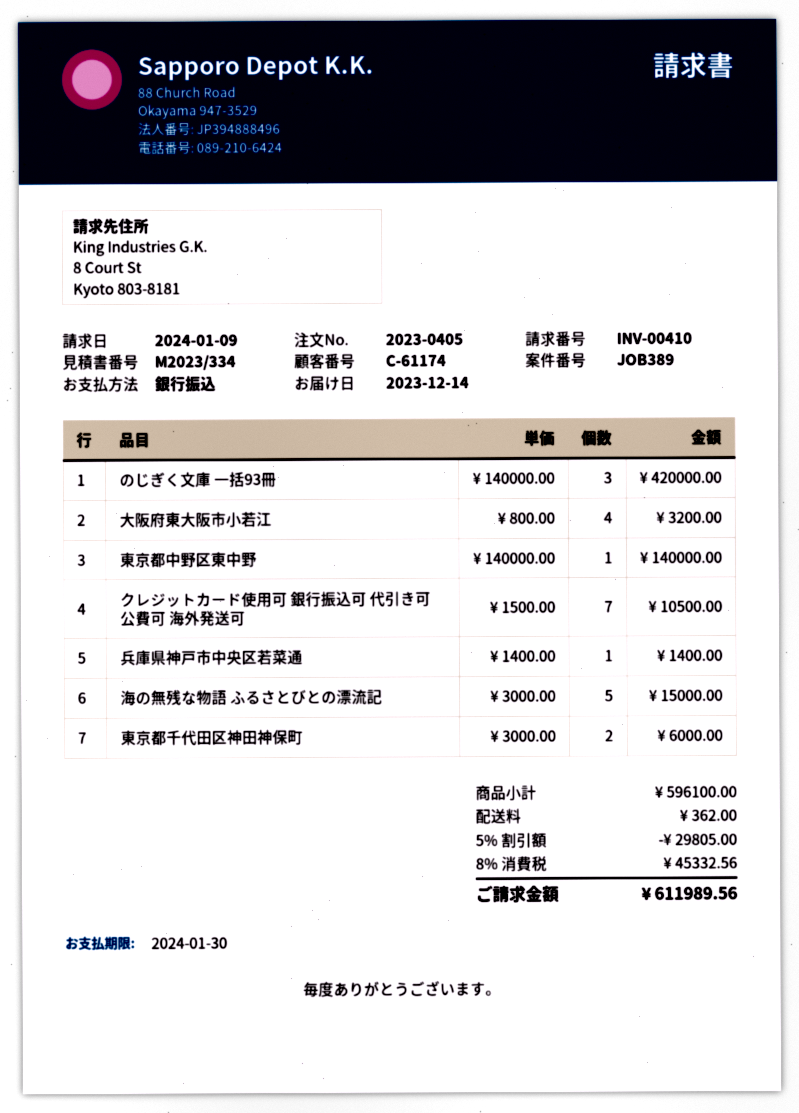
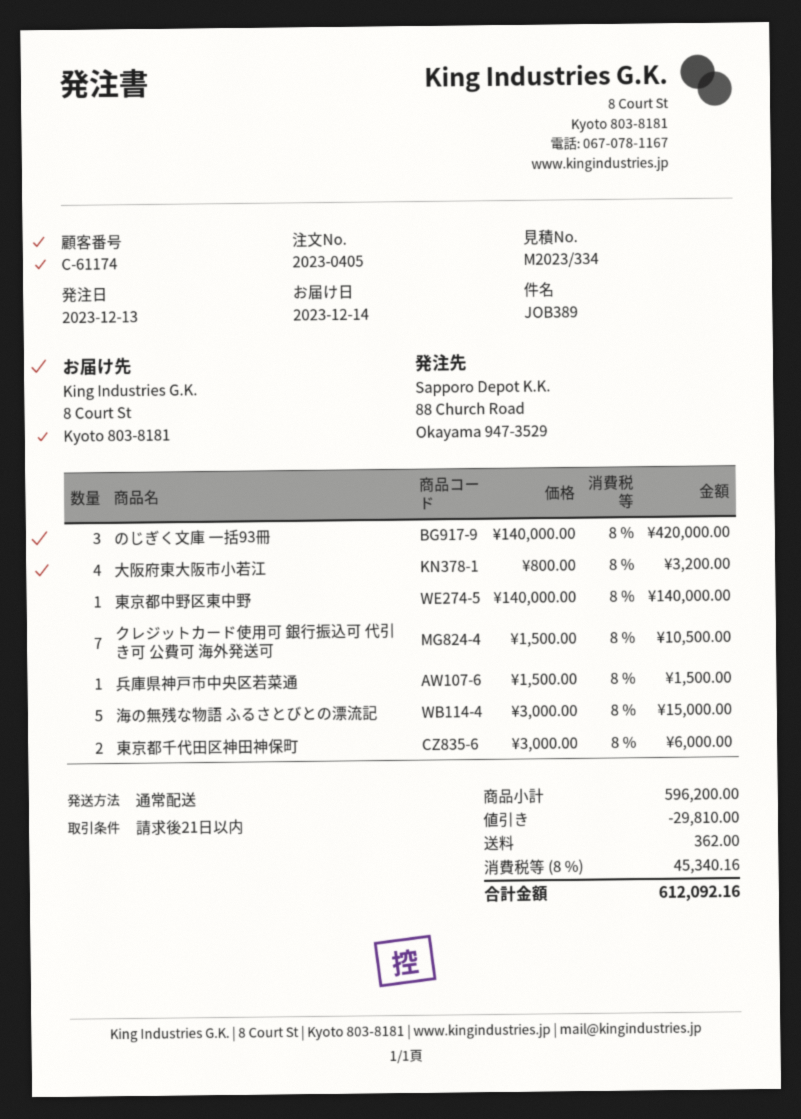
兵庫県神戸市中央区若菜通: 1 x 1400.00 = 1400.00 -> 1 x 1500.00 = 1500.00
subtotal: 596100.00 -> 596200.00
discount: 29805.00 -> 29810.00
tax: 8% = 45332.56 -> 8% = 45340.16
total: 611989.56 -> 612092.16

